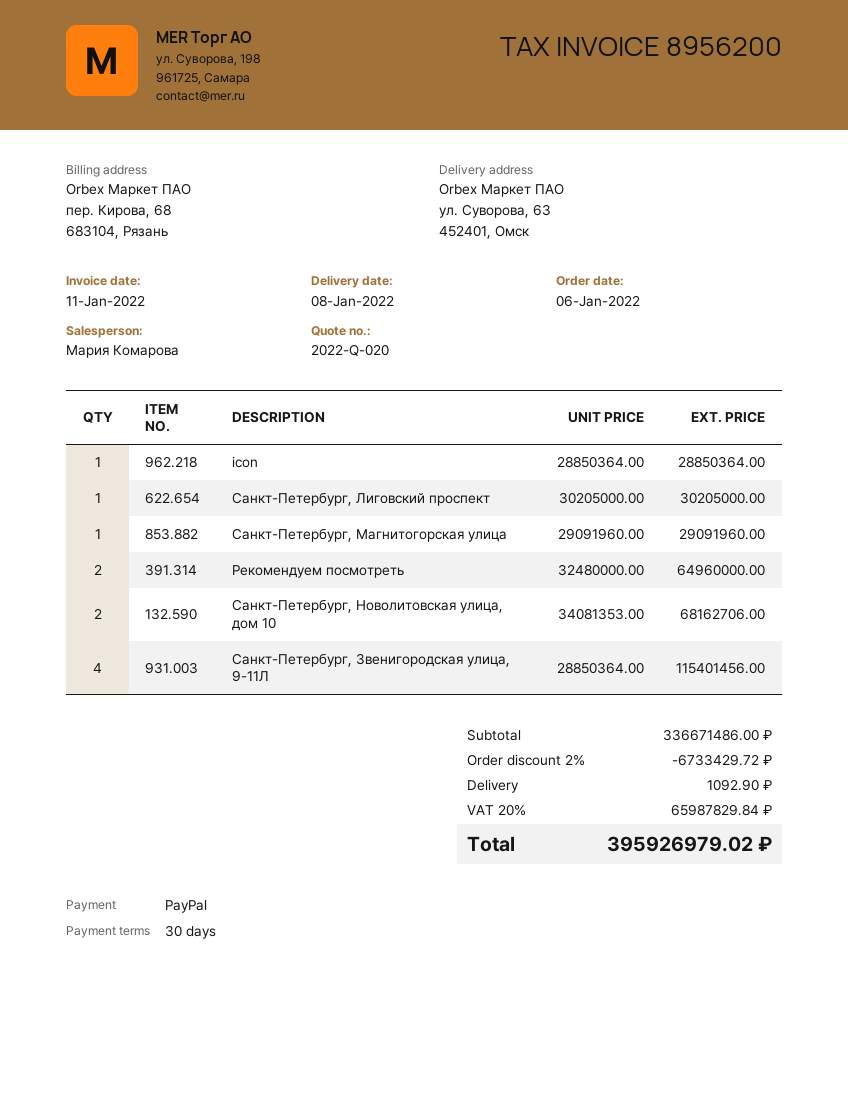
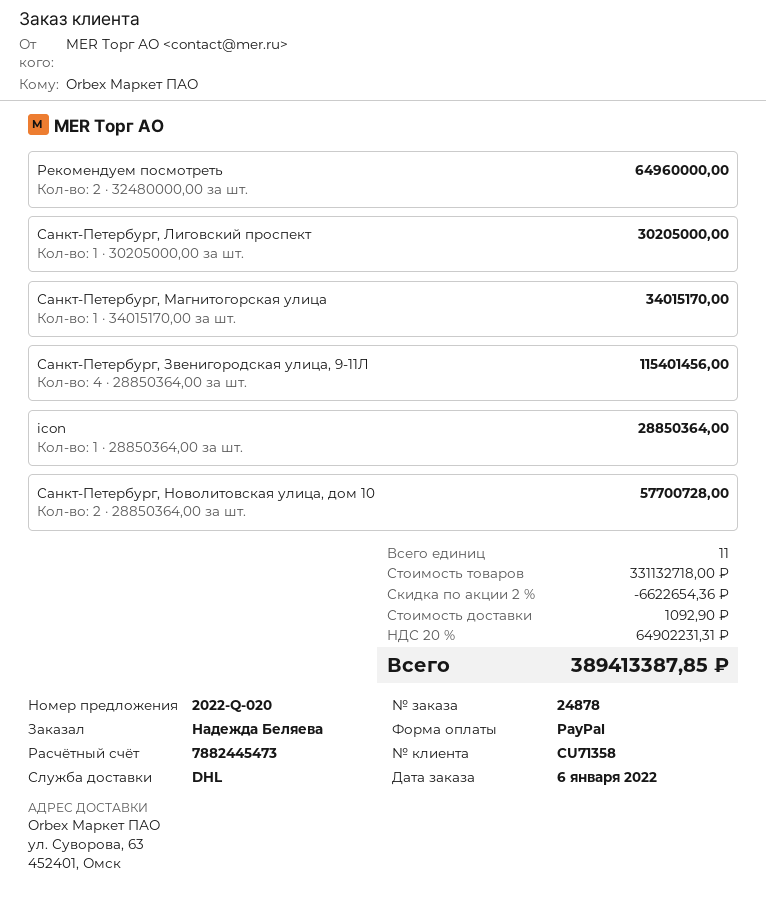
Санкт-Петербург, Магнитогорская улица: 1 x 29091960.00 = 29091960.00 -> 1 x 34015170.00 = 34015170.00
Санкт-Петербург, Новолитовская улица, дом 10: 2 x 34081353.00 = 68162706.00 -> 2 x 28850364.00 = 57700728.00
subtotal: 336671486.00 -> 331132718.00
discount: 2% = 6733429.72 -> 2% = 6622654.36
tax: 20% = 65987829.84 -> 20% = 64902231.31
total: 395926979.02 -> 389413387.85

